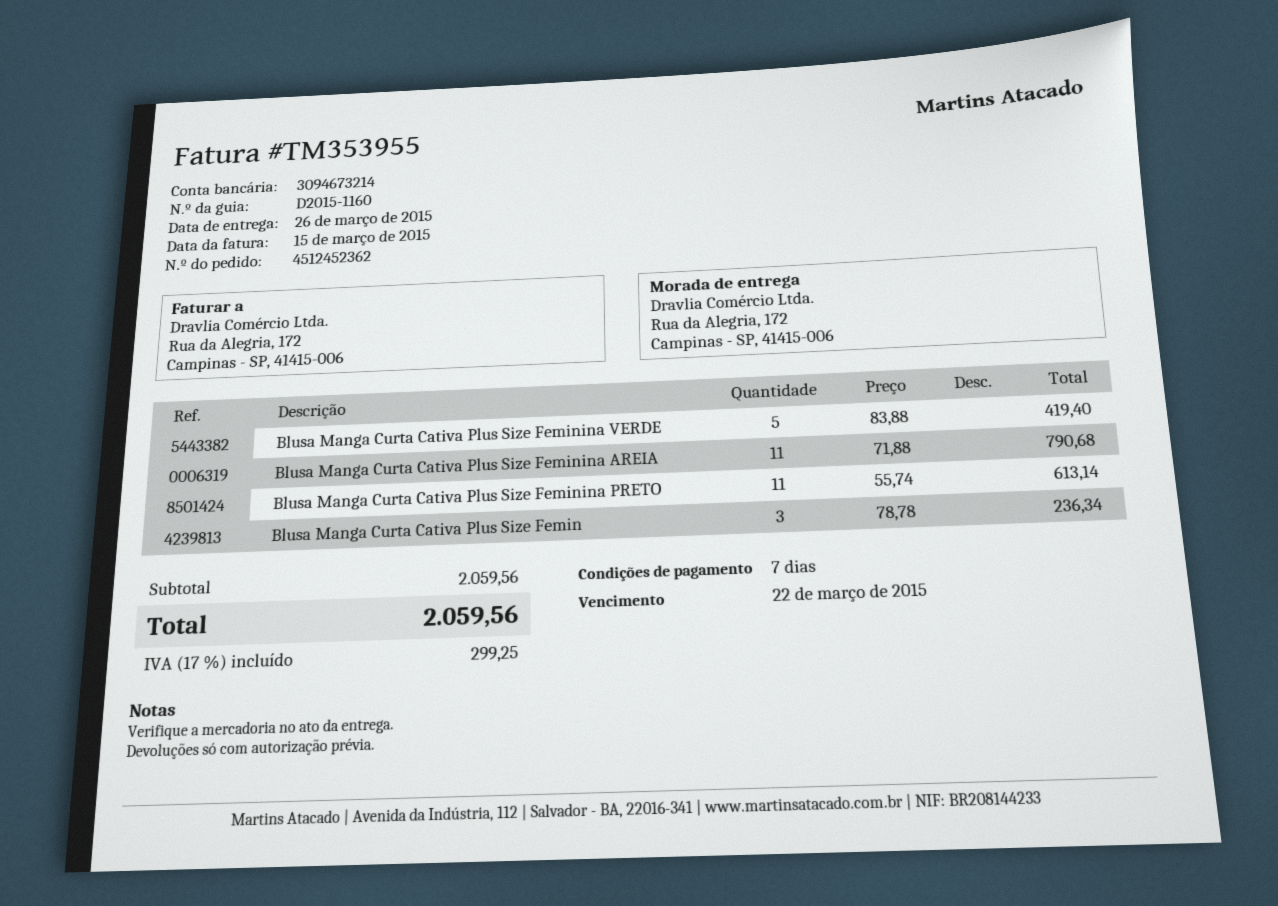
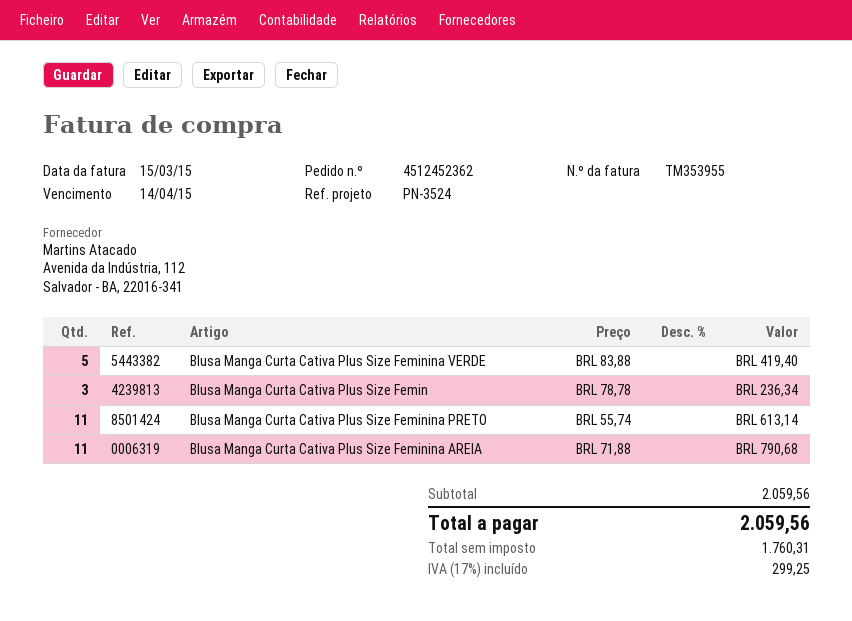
due date: 2015-03-22 -> 2015-04-14

